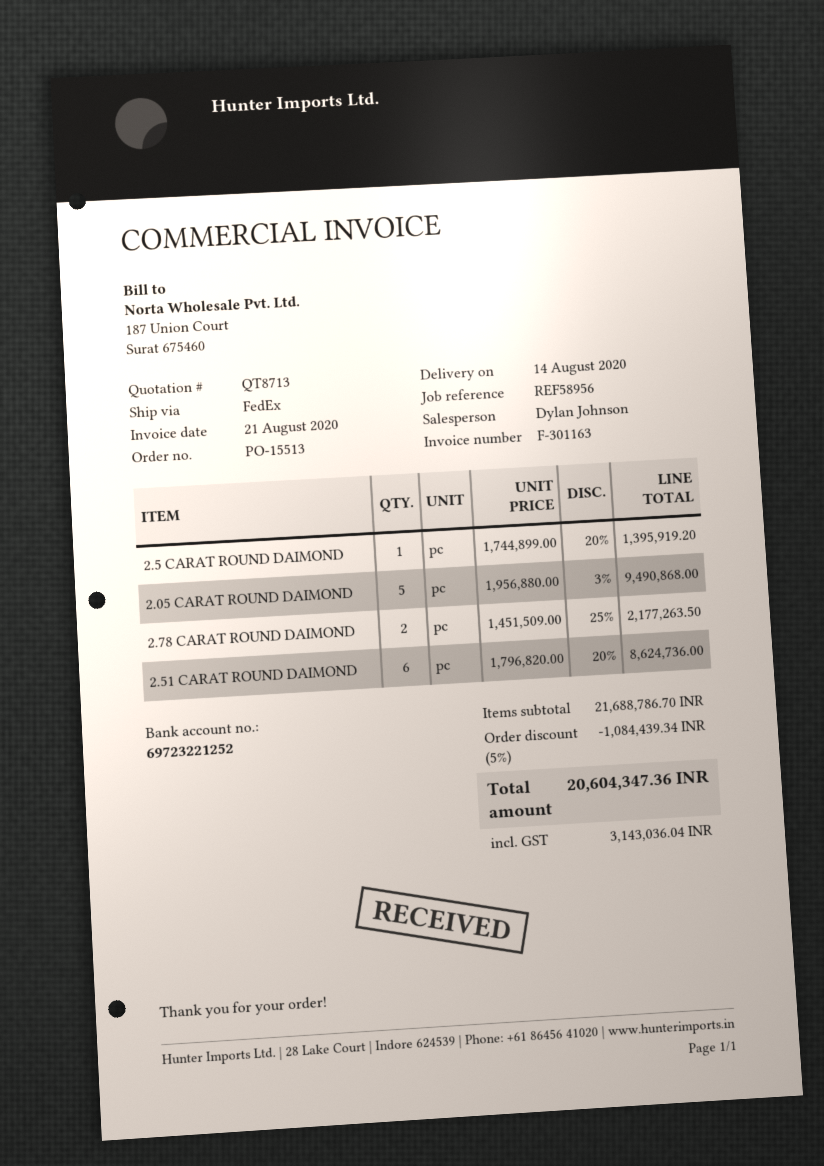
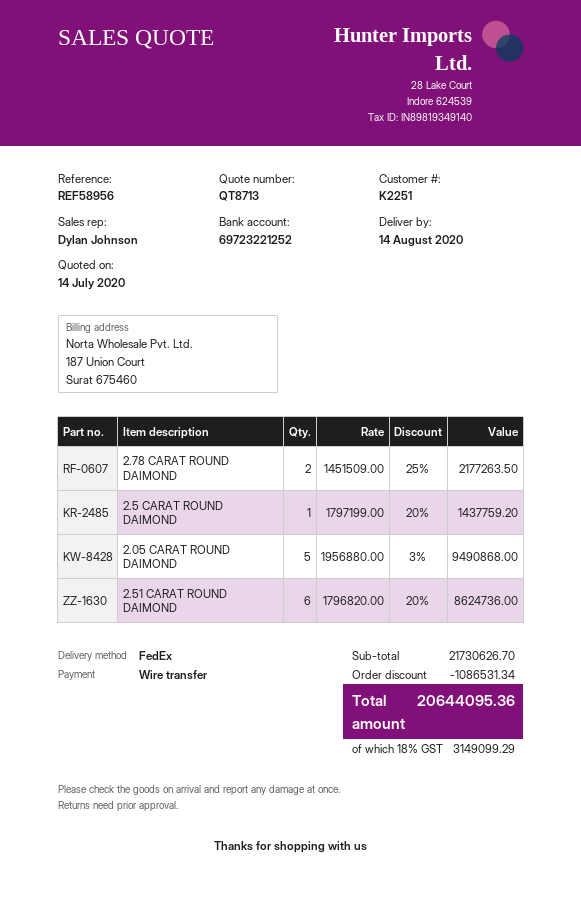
2.5 CARAT ROUND DAIMOND: 1 x 1744899.00 - 20% = 1395919.20 -> 1 x 1797199.00 - 20% = 1437759.20
subtotal: 21688786.70 -> 21730626.70
discount: 1084439.34 -> 1086531.34
tax: 3143036.04 -> 3149099.29
total: 20604347.36 -> 20644095.36

